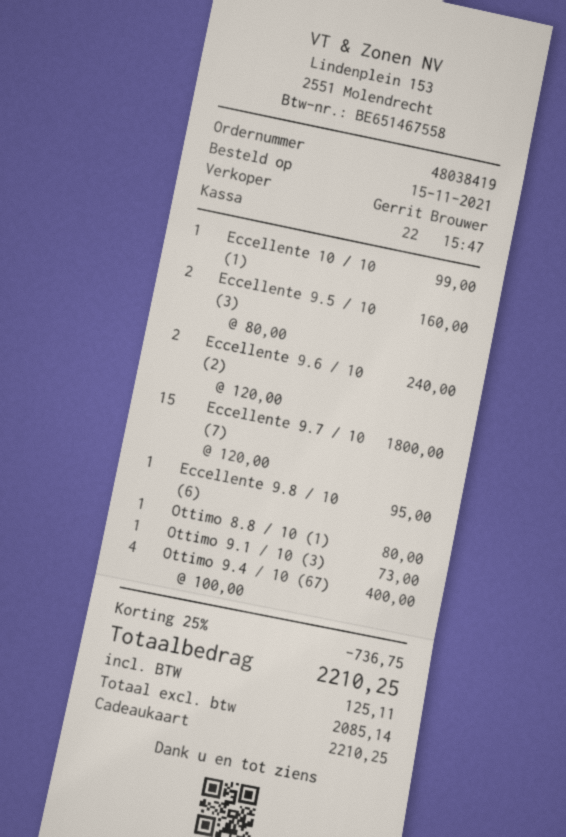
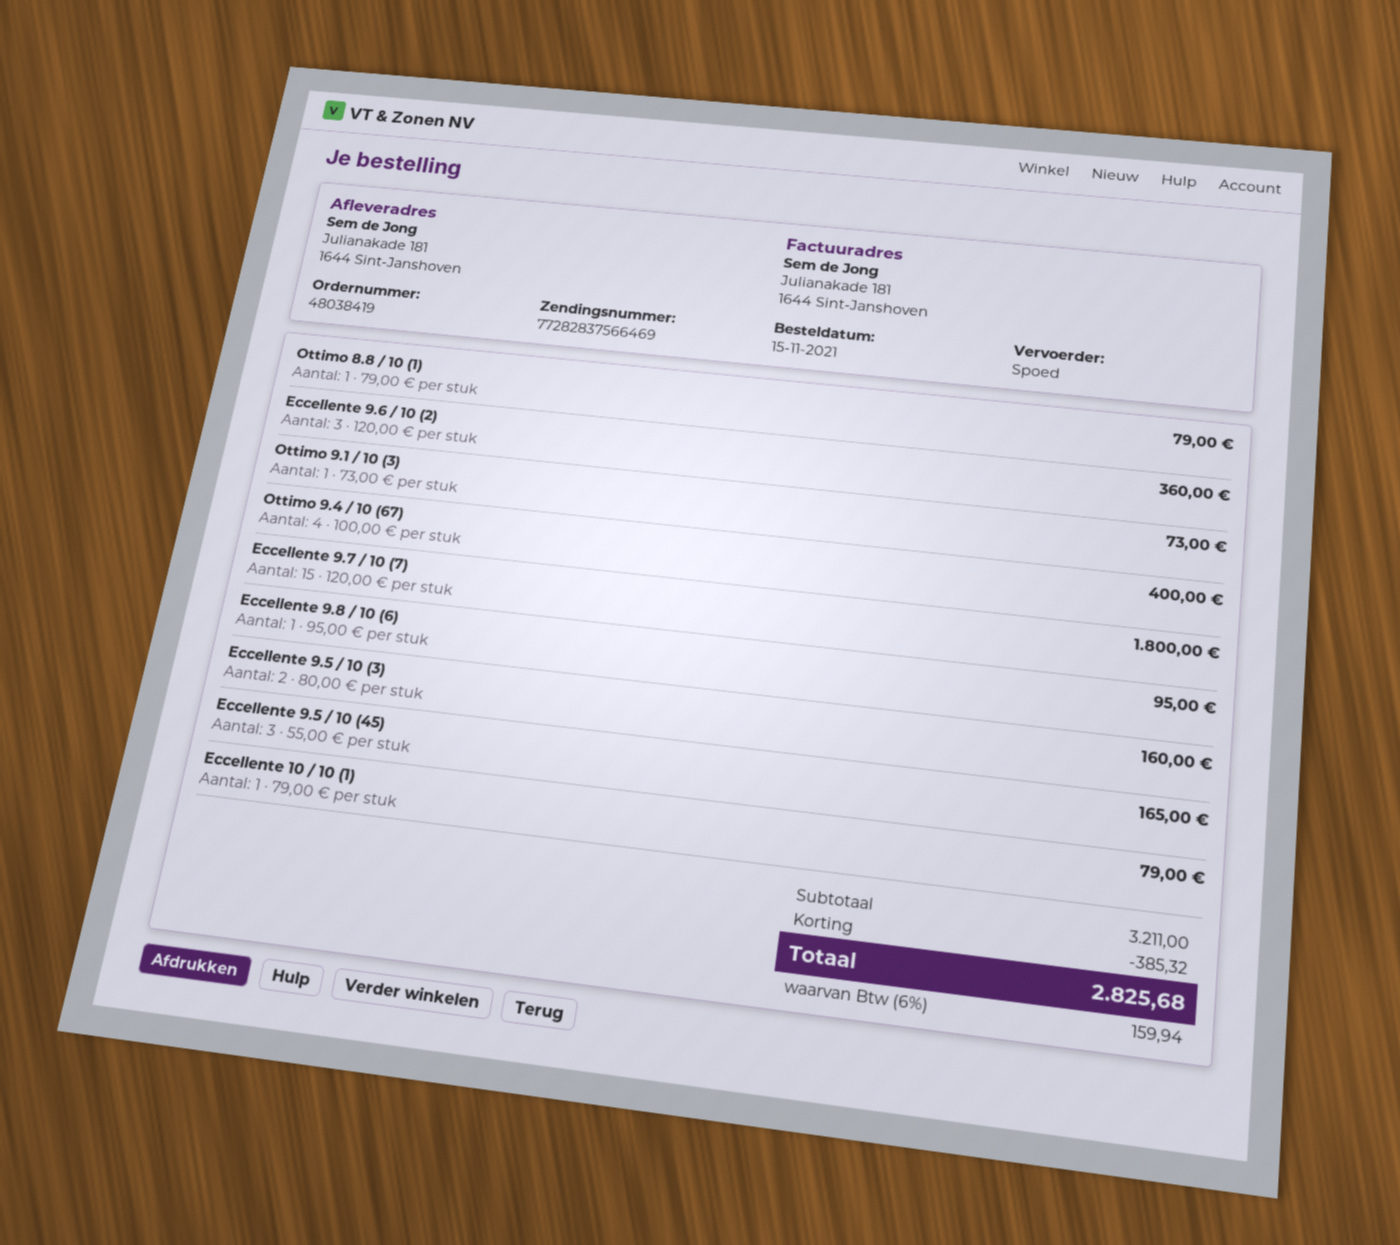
Eccellente 10 / 10 (1): 1 x 99.00 = 99.00 -> 1 x 79.00 = 79.00
Eccellente 9.6 / 10 (2): 2 x 120.00 = 240.00 -> 3 x 120.00 = 360.00
Ottimo 8.8 / 10 (1): 1 x 80.00 = 80.00 -> 1 x 79.00 = 79.00
Eccellente 9.5 / 10 (45): none -> 3 x 55.00 = 165.00
discount: 736.75 -> 385.32
tax: 125.11 -> 159.94
total: 2210.25 -> 2825.68

